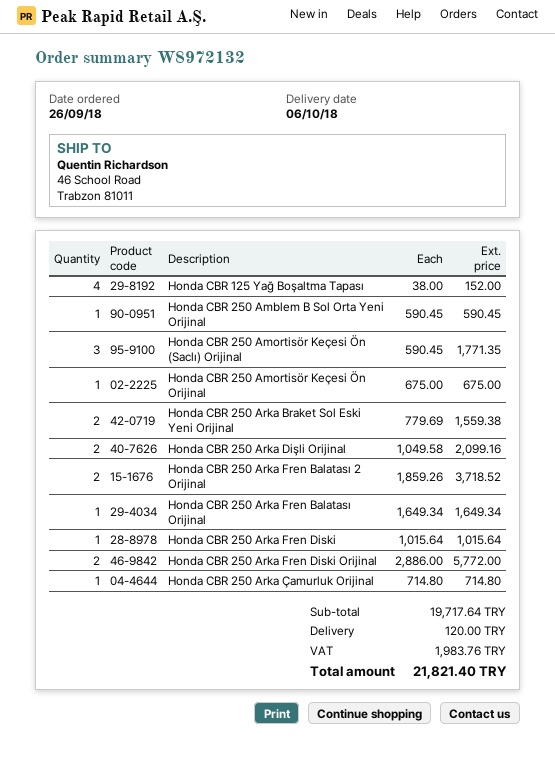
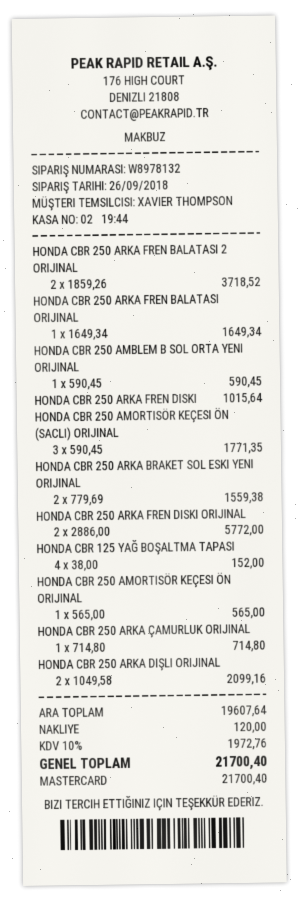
order number: W8972132 -> W8978132
Honda CBR 250 Amortisör Keçesi Ön Orijinal: 1 x 675.00 = 675.00 -> 1 x 565.00 = 565.00
subtotal: 19717.64 -> 19607.64
tax: 1983.76 -> 1972.76
total: 21821.40 -> 21700.40

